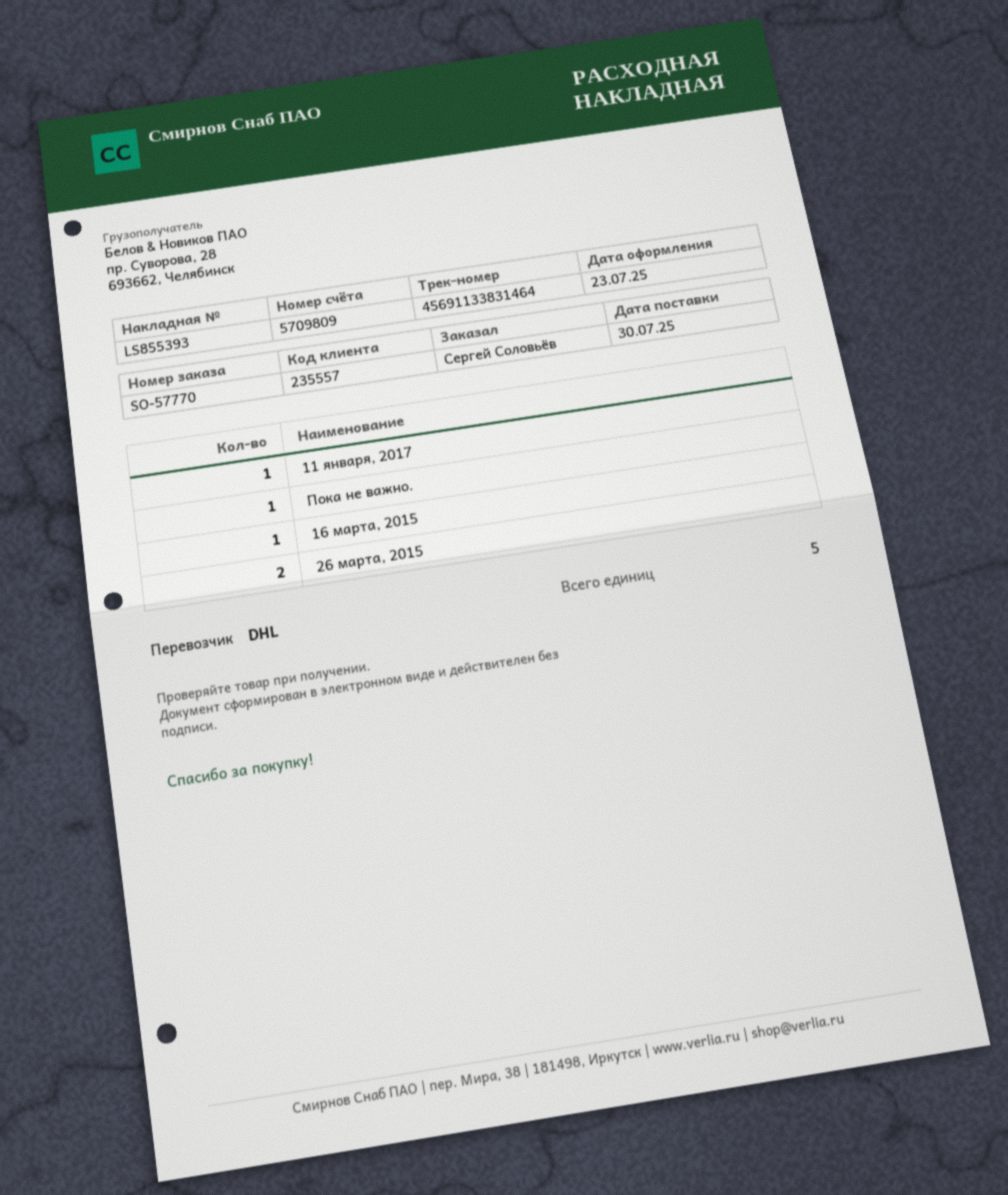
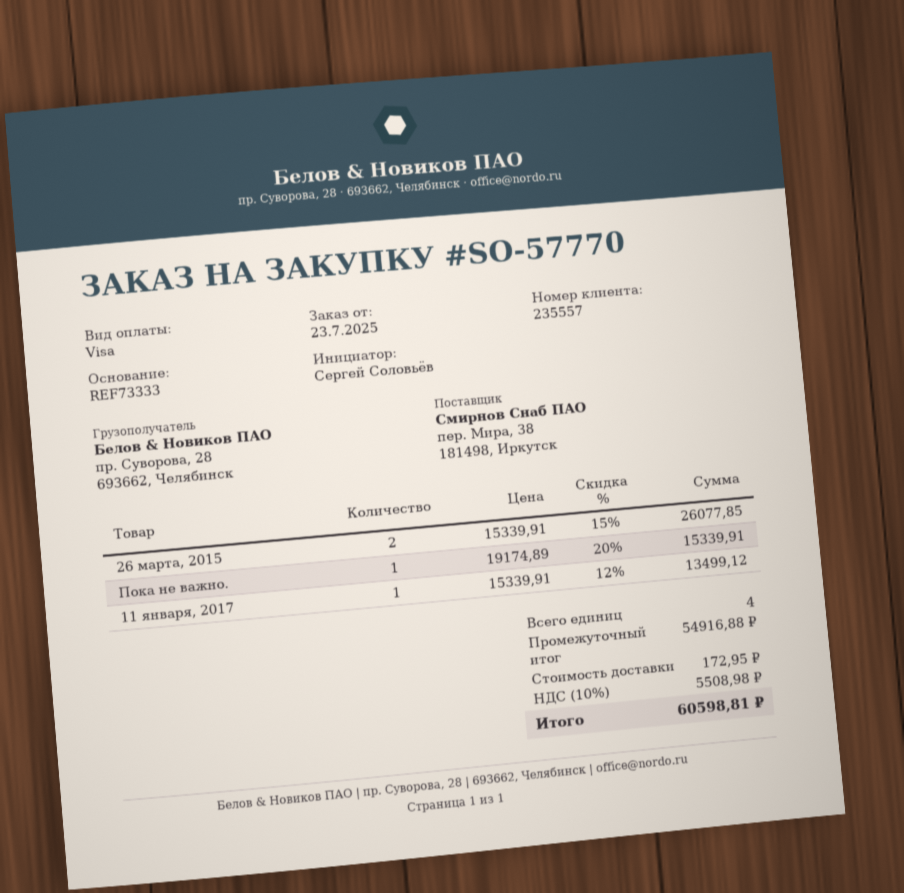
16 марта, 2015: 1 -> none
total quantity: 5 -> 4

